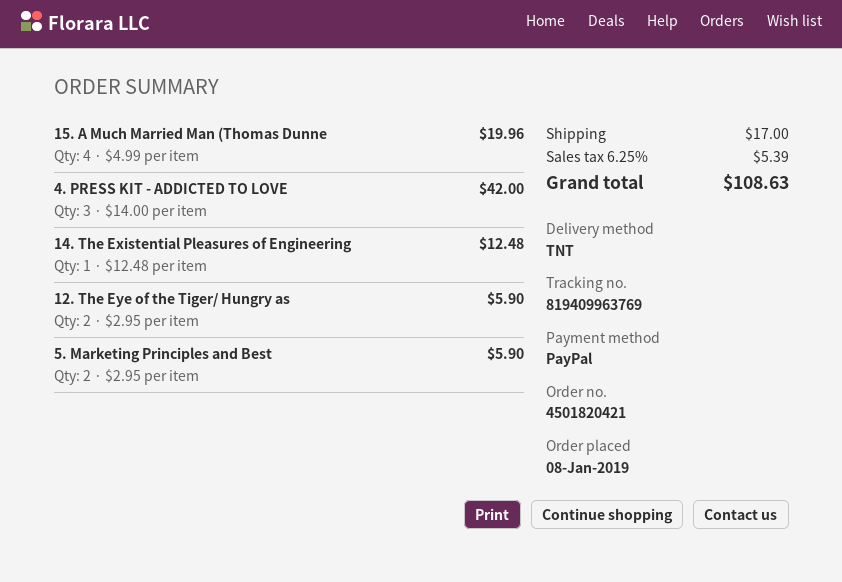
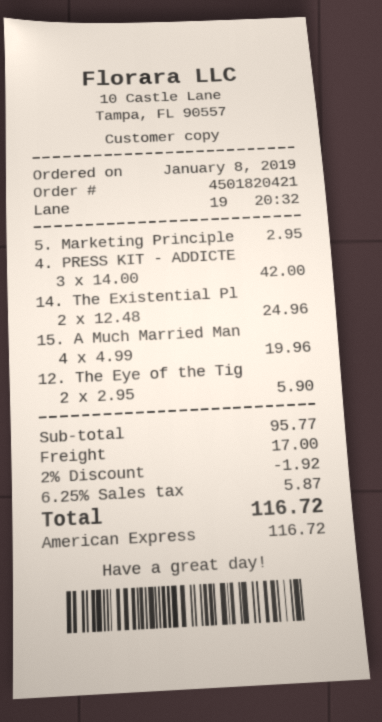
payment method: PayPal -> American Express
14. The Existential Pleasures of Engineering: 1 x 12.48 = 12.48 -> 2 x 12.48 = 24.96
5. Marketing Principles and Best: 2 x 2.95 = 5.90 -> 1 x 2.95 = 2.95
discount: none -> 2% = 1.92
tax: 6.25% = 5.39 -> 6.25% = 5.87
total: 108.63 -> 116.72

